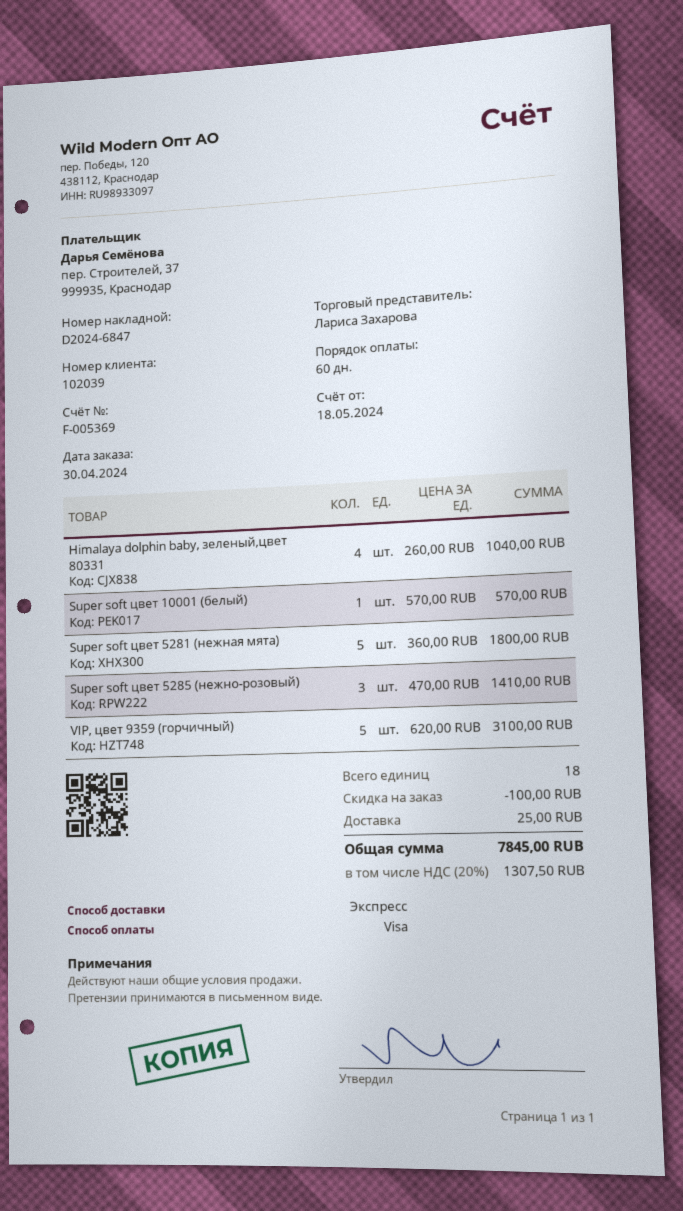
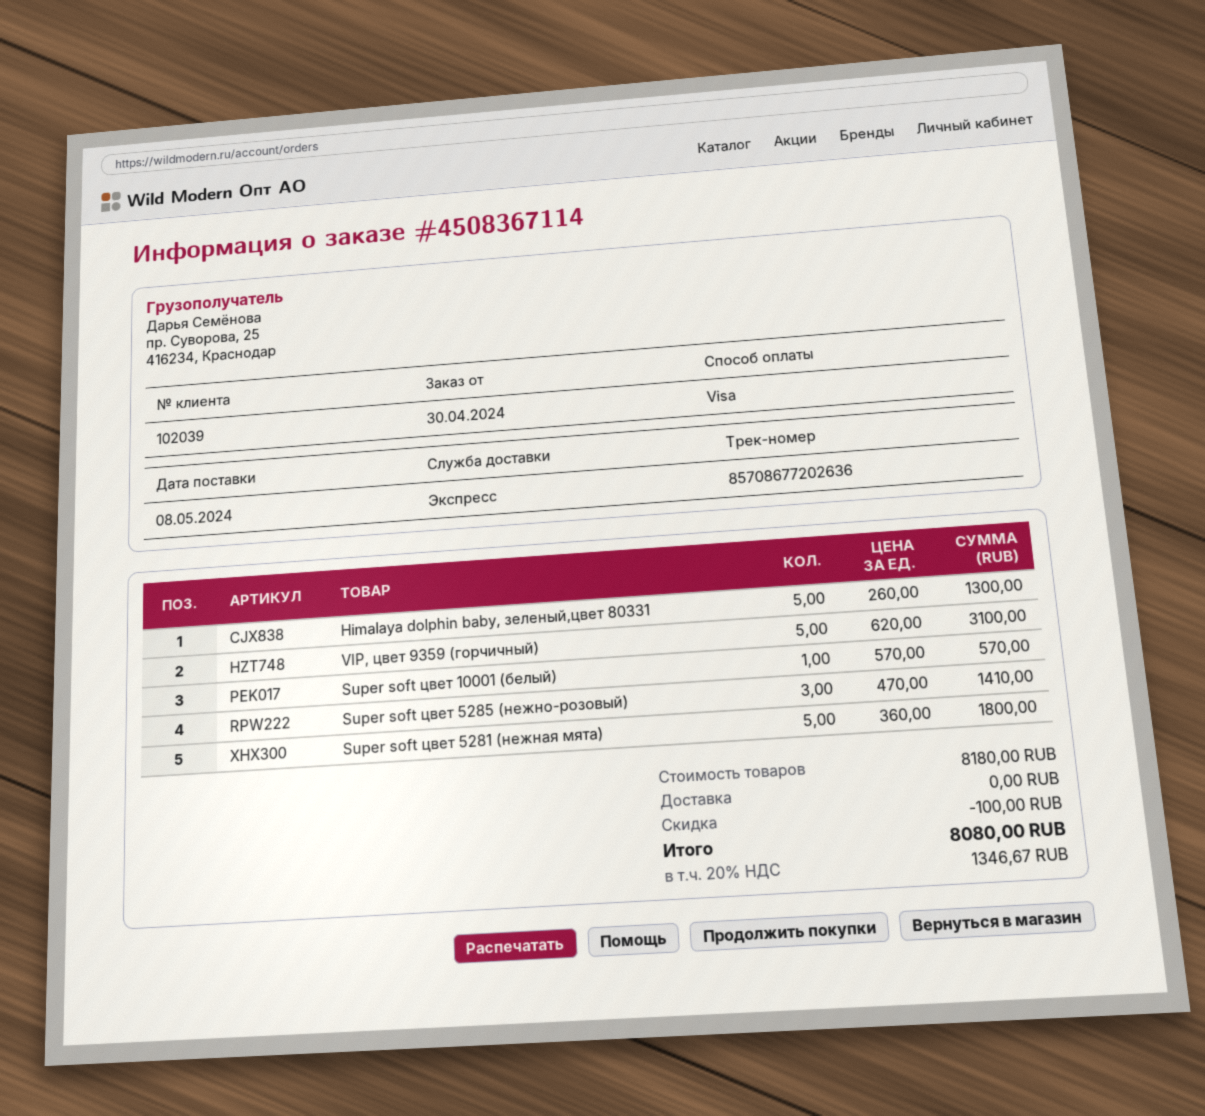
Himalaya dolphin baby, зеленый,цвет 80331: 4 x 260.00 = 1040.00 -> 5 x 260.00 = 1300.00
shipping: 25.00 -> 0.00
tax: 20% = 1307.50 -> 20% = 1346.67
total: 7845.00 -> 8080.00

